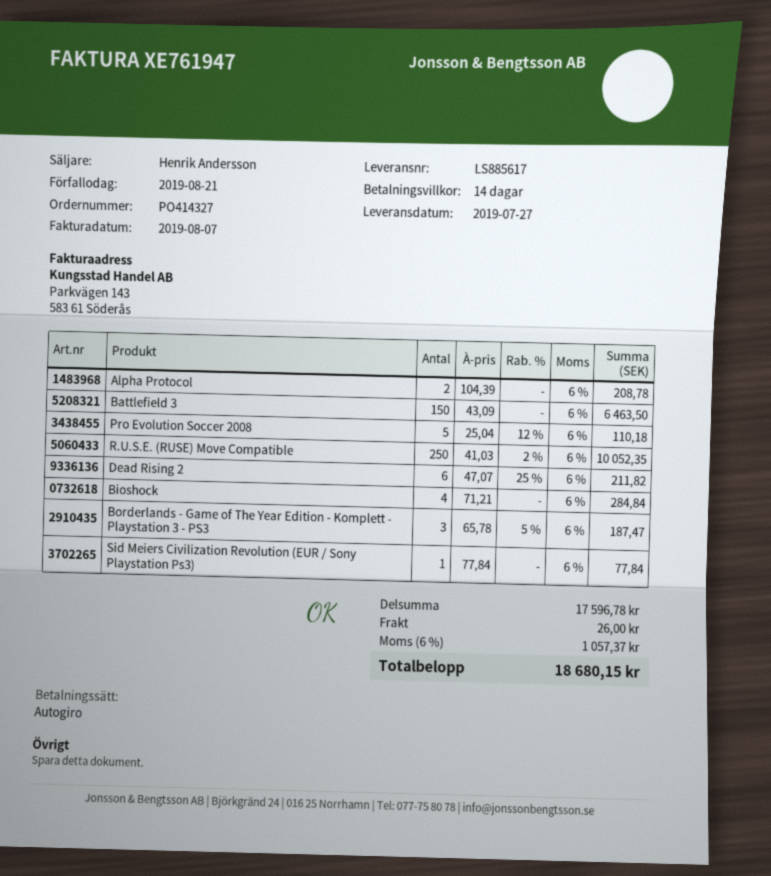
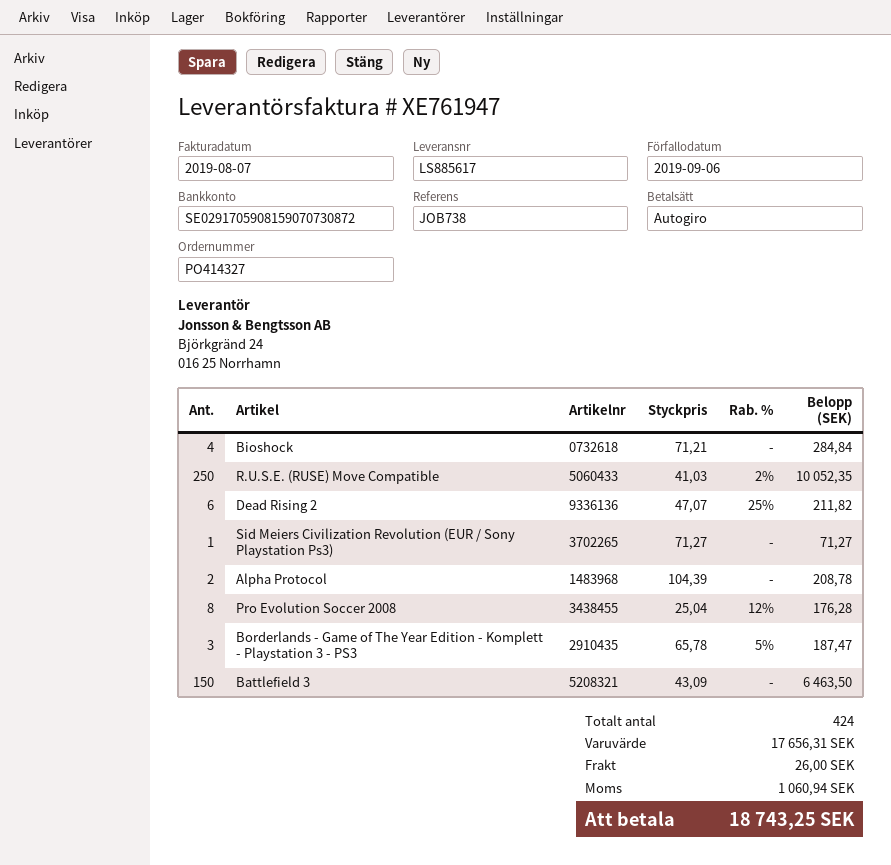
due date: 2019-08-21 -> 2019-09-06
Pro Evolution Soccer 2008: 5 x 25.04 - 12% = 110.18 -> 8 x 25.04 - 12% = 176.28
Sid Meiers Civilization Revolution (EUR / Sony Playstation Ps3): 1 x 77.84 = 77.84 -> 1 x 71.27 = 71.27
subtotal: 17596.78 -> 17656.31
tax: 1057.37 -> 1060.94
total: 18680.15 -> 18743.25

